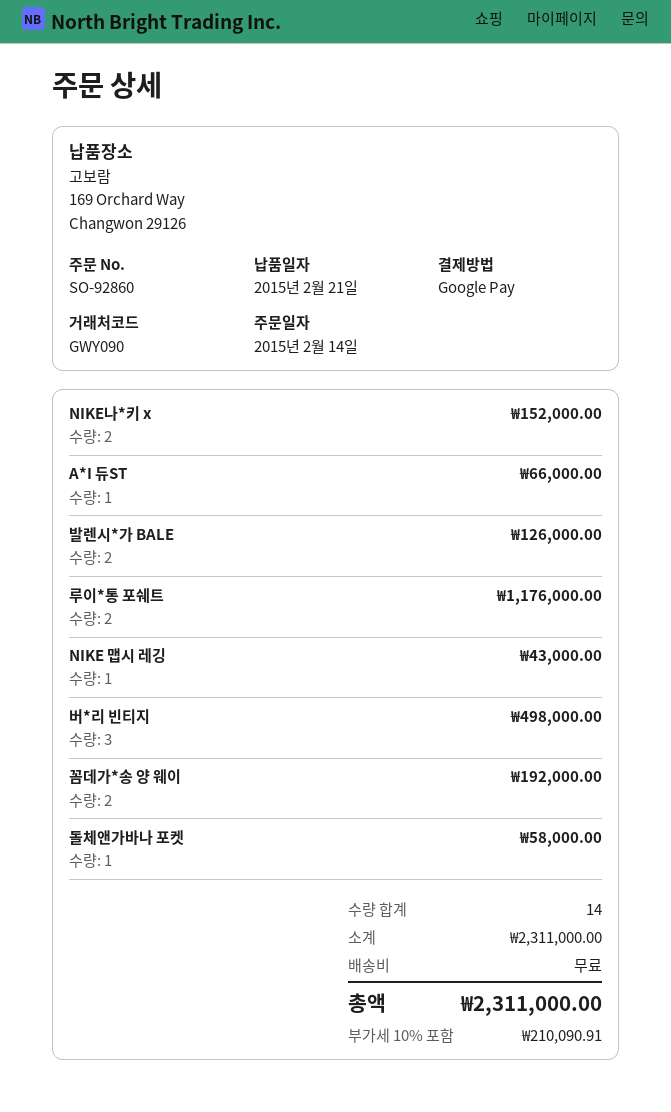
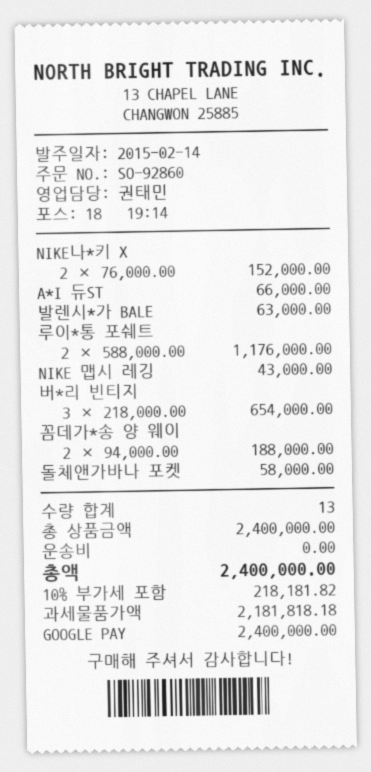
발렌시*가 BALE: 2 for 126000.00 -> 1 for 63000.00
버*리 빈티지: 3 for 498000.00 -> 3 for 654000.00
꼼데가*송 양 웨이: 2 for 192000.00 -> 2 for 188000.00
total quantity: 14 -> 13
subtotal: 2311000.00 -> 2400000.00
tax: 10% = 210090.91 -> 10% = 218181.82
total: 2311000.00 -> 2400000.00

